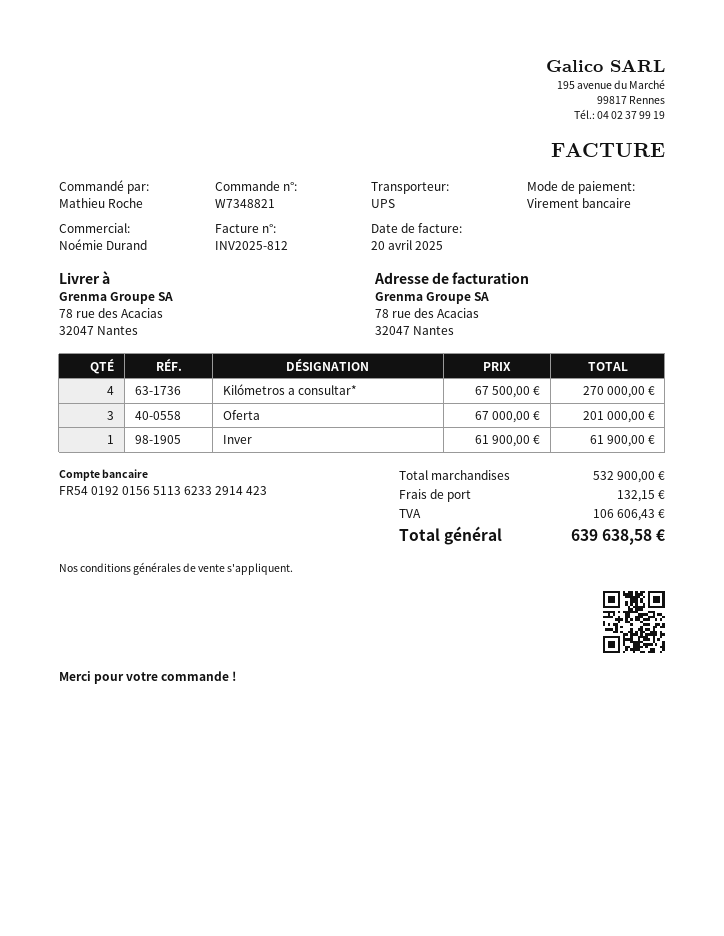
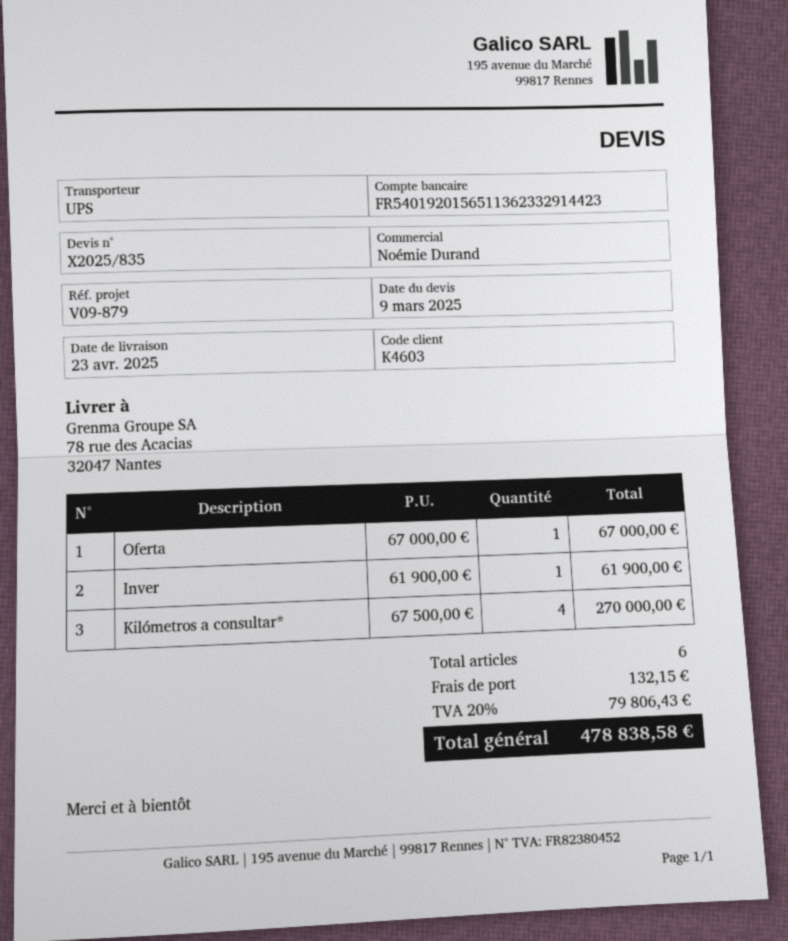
Oferta: 3 x 67000.00 = 201000.00 -> 1 x 67000.00 = 67000.00
tax: 106606.43 -> 79806.43
total: 639638.58 -> 478838.58

